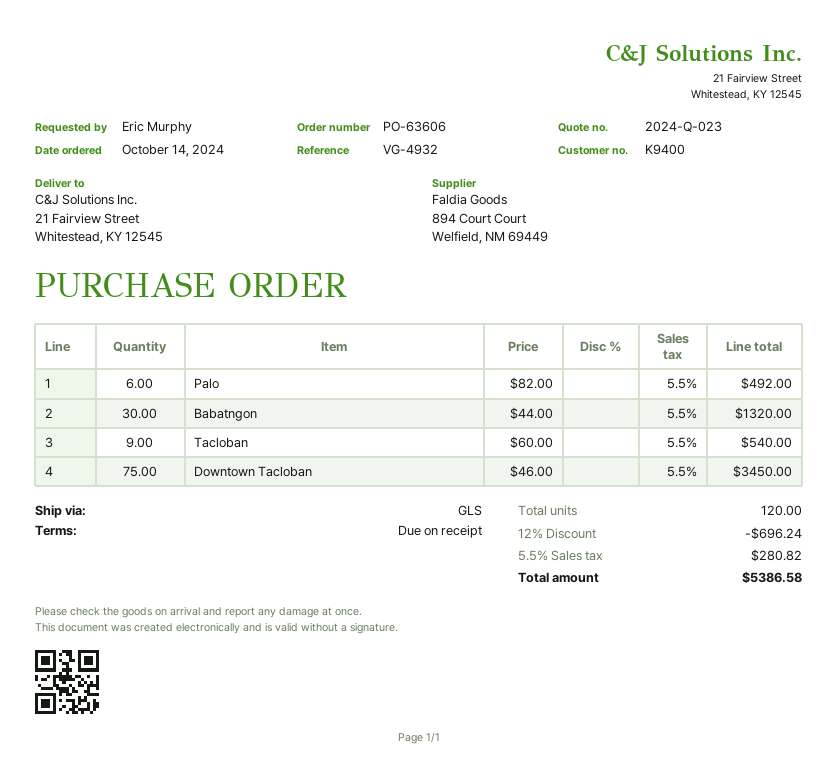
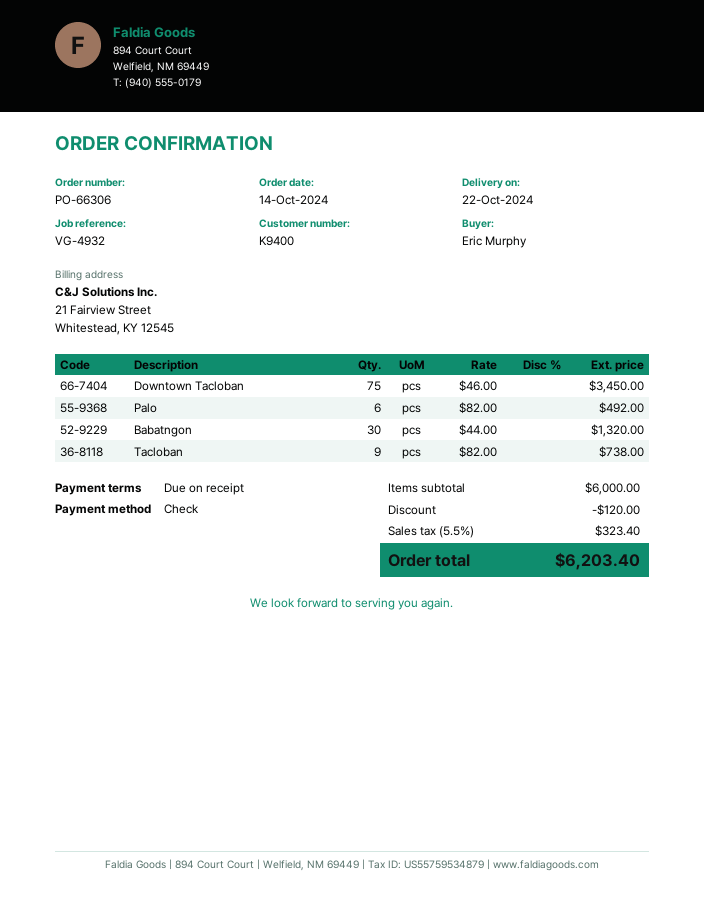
order number: PO-63606 -> PO-66306
Tacloban: 9 x 60.00 = 540.00 -> 9 x 82.00 = 738.00
discount: 696.24 -> 120.00
tax: 5.5% = 280.82 -> 5.5% = 323.40
total: 5386.58 -> 6203.40

